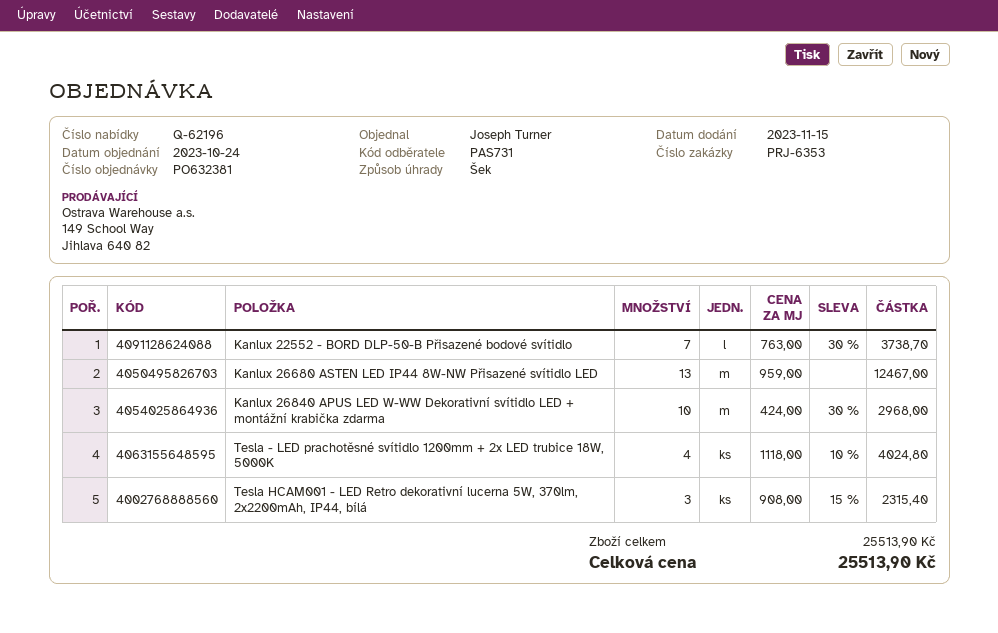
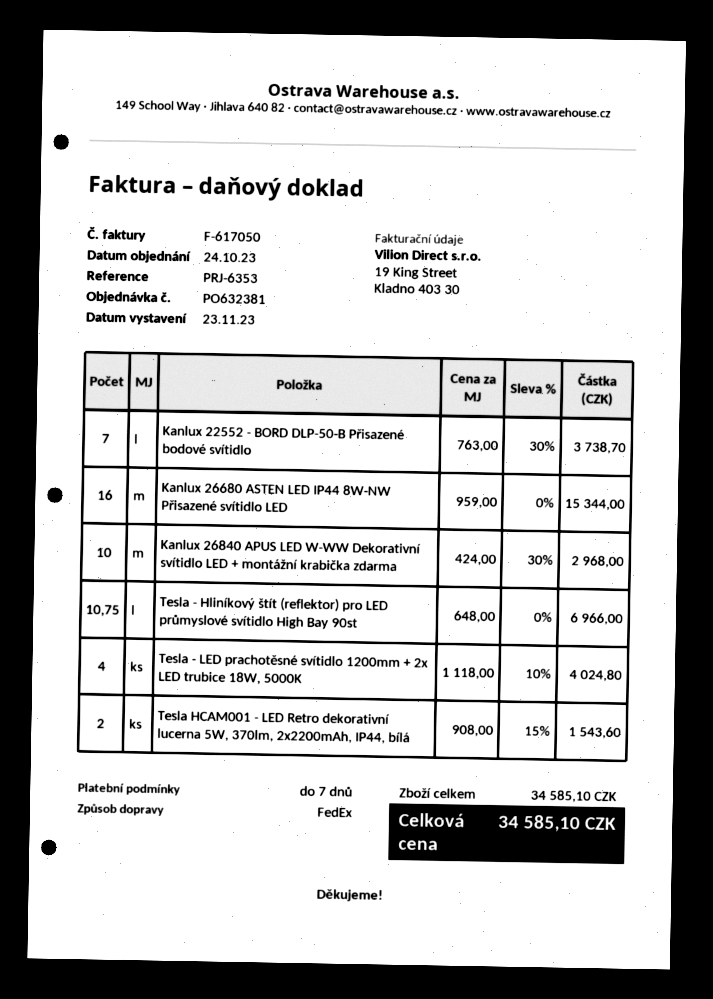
Kanlux 26680 ASTEN LED IP44 8W-NW Přisazené svítidlo LED: 13 x 959.00 = 12467.00 -> 16 x 959.00 = 15344.00
Tesla HCAM001 - LED Retro dekorativní lucerna 5W, 370lm, 2x2200mAh, IP44, bílá: 3 x 908.00 - 15% = 2315.40 -> 2 x 908.00 - 15% = 1543.60
Tesla - Hliníkový štít (reflektor) pro LED průmyslové svítidlo High Bay 90st: none -> 10.75 x 648.00 = 6966.00
subtotal: 25513.90 -> 34585.10
total: 25513.90 -> 34585.10

